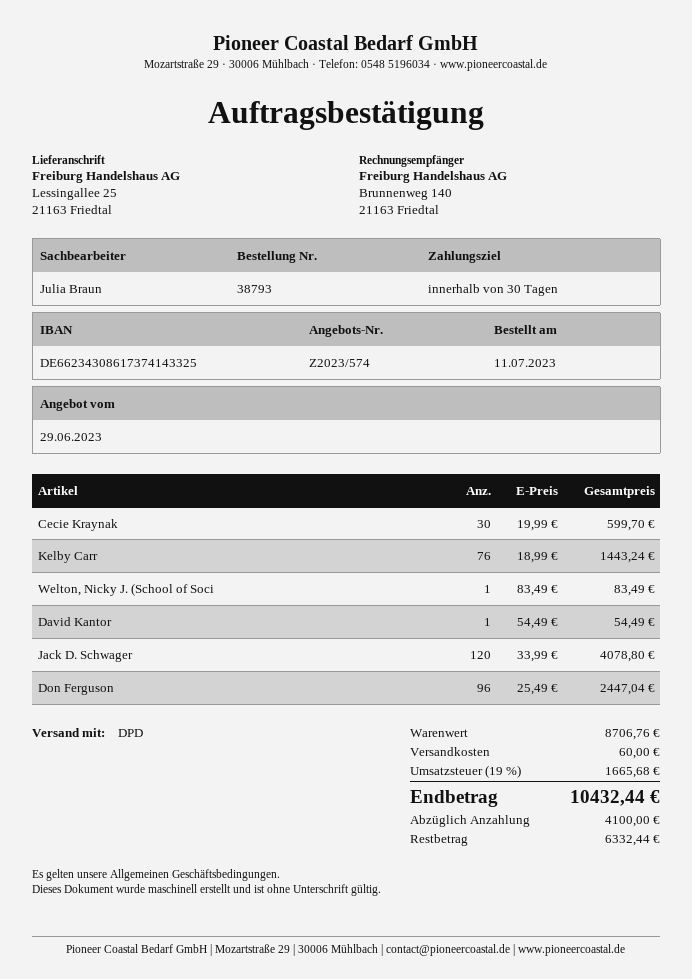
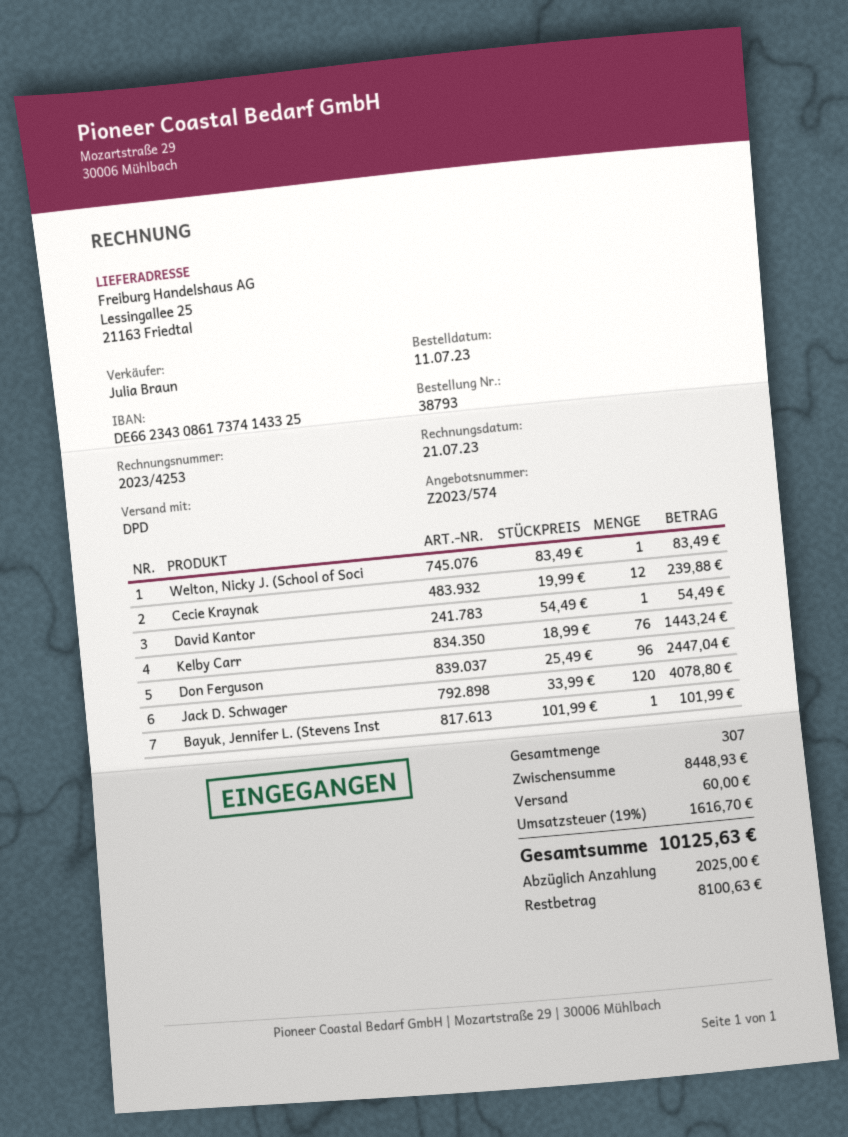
Cecie Kraynak: 30 x 19.99 = 599.70 -> 12 x 19.99 = 239.88
Bayuk, Jennifer L. (Stevens Inst: none -> 1 x 101.99 = 101.99
subtotal: 8706.76 -> 8448.93
tax: 19% = 1665.68 -> 19% = 1616.70
total: 10432.44 -> 10125.63
deposit: 4100.00 -> 2025.00
balance: 6332.44 -> 8100.63

